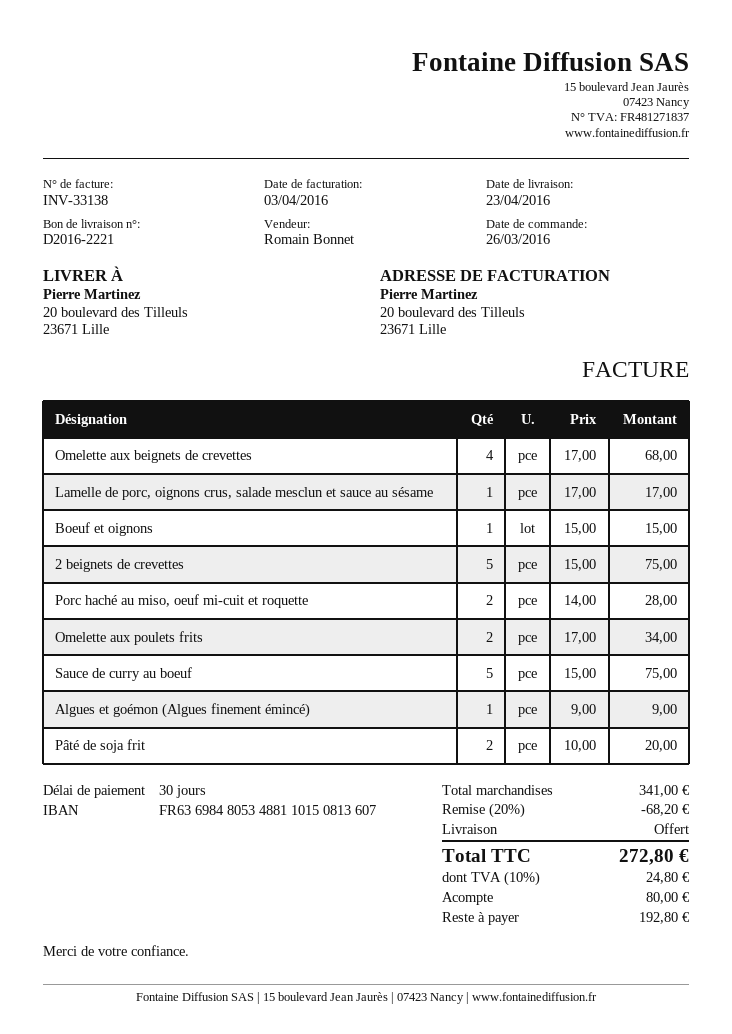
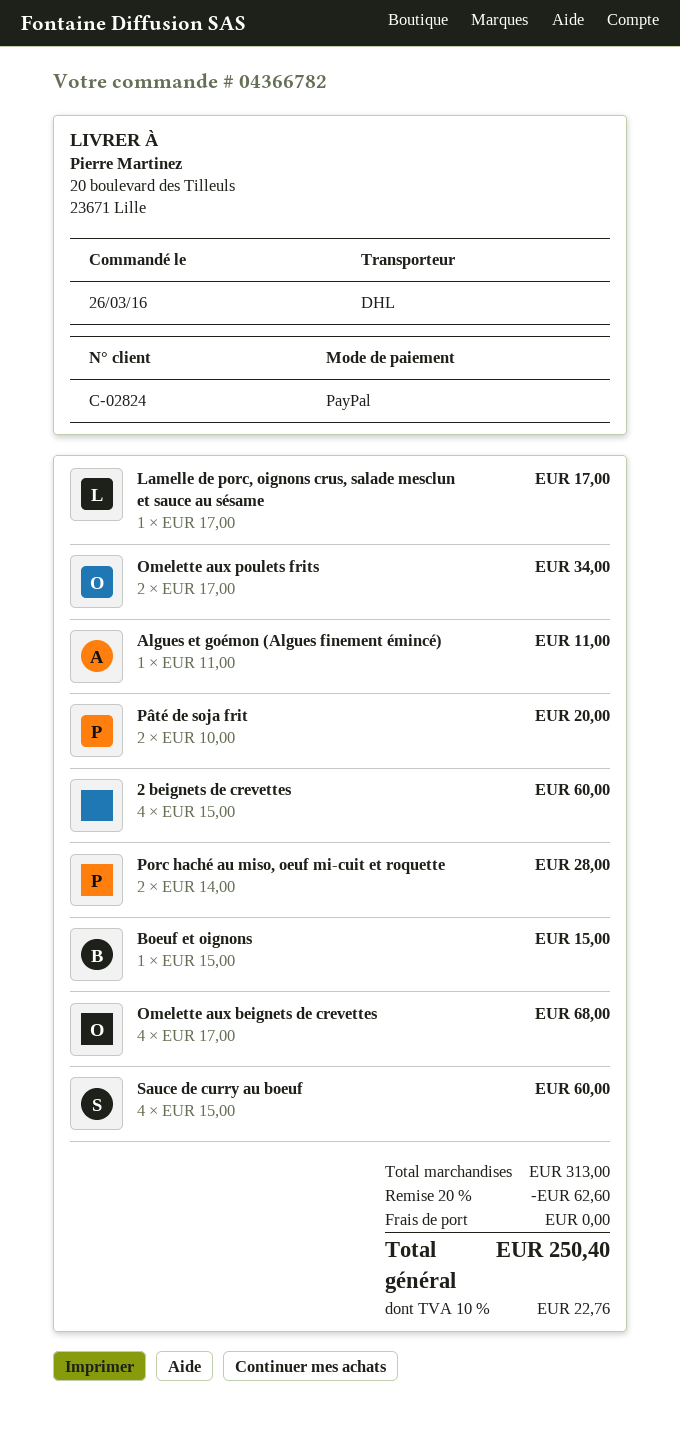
2 beignets de crevettes: 5 x 15.00 = 75.00 -> 4 x 15.00 = 60.00
Sauce de curry au boeuf: 5 x 15.00 = 75.00 -> 4 x 15.00 = 60.00
Algues et goémon (Algues finement émincé): 1 x 9.00 = 9.00 -> 1 x 11.00 = 11.00
subtotal: 341.00 -> 313.00
discount: 20% = 68.20 -> 20% = 62.60
tax: 10% = 24.80 -> 10% = 22.76
total: 272.80 -> 250.40

